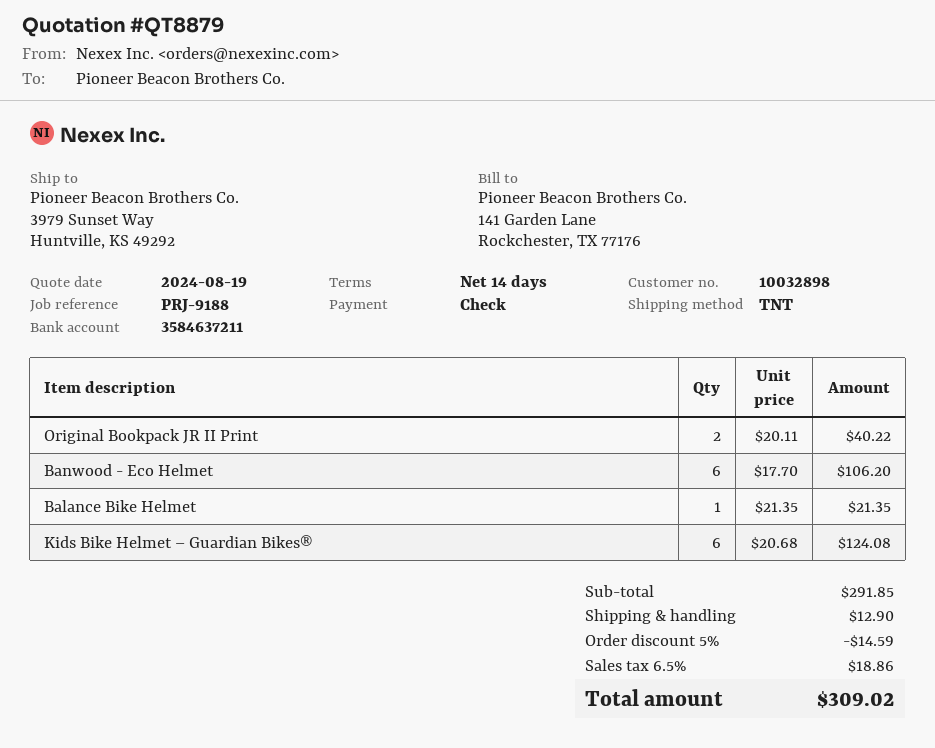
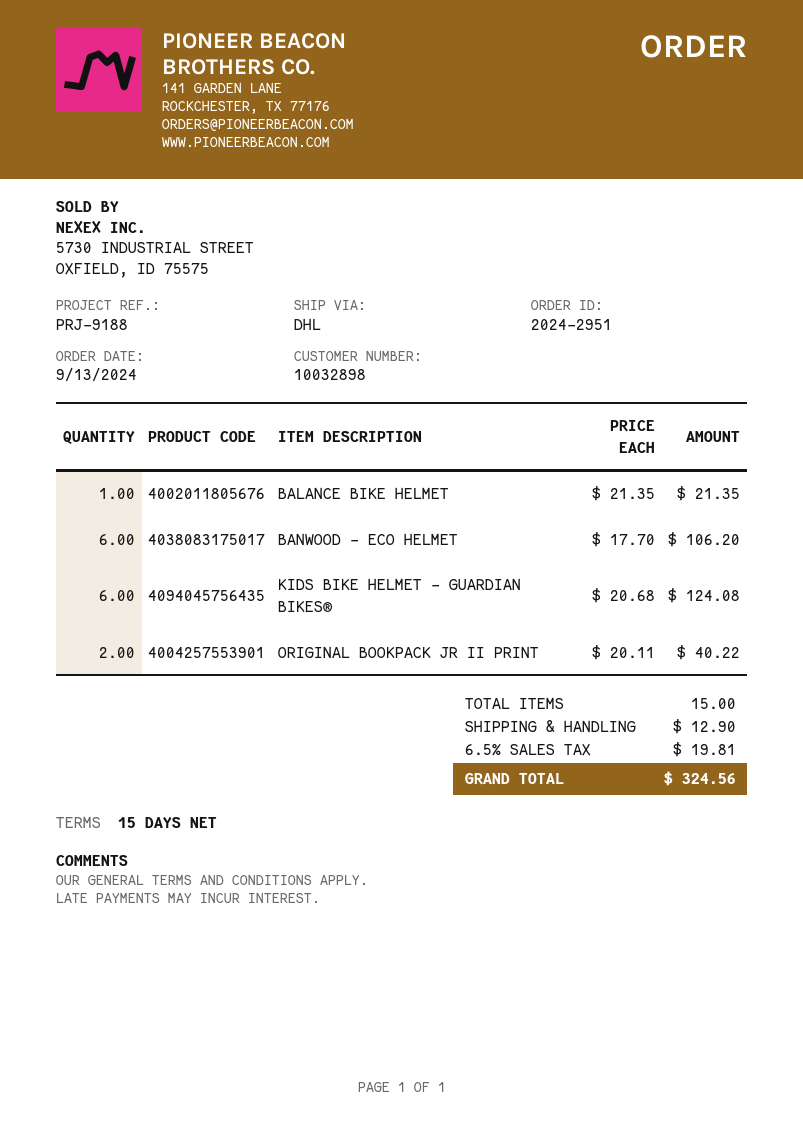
payment terms: 14 days -> 15 days
shipping method: TNT -> DHL
discount: 5% = 14.59 -> none
tax: 6.5% = 18.86 -> 6.5% = 19.81
total: 309.02 -> 324.56

